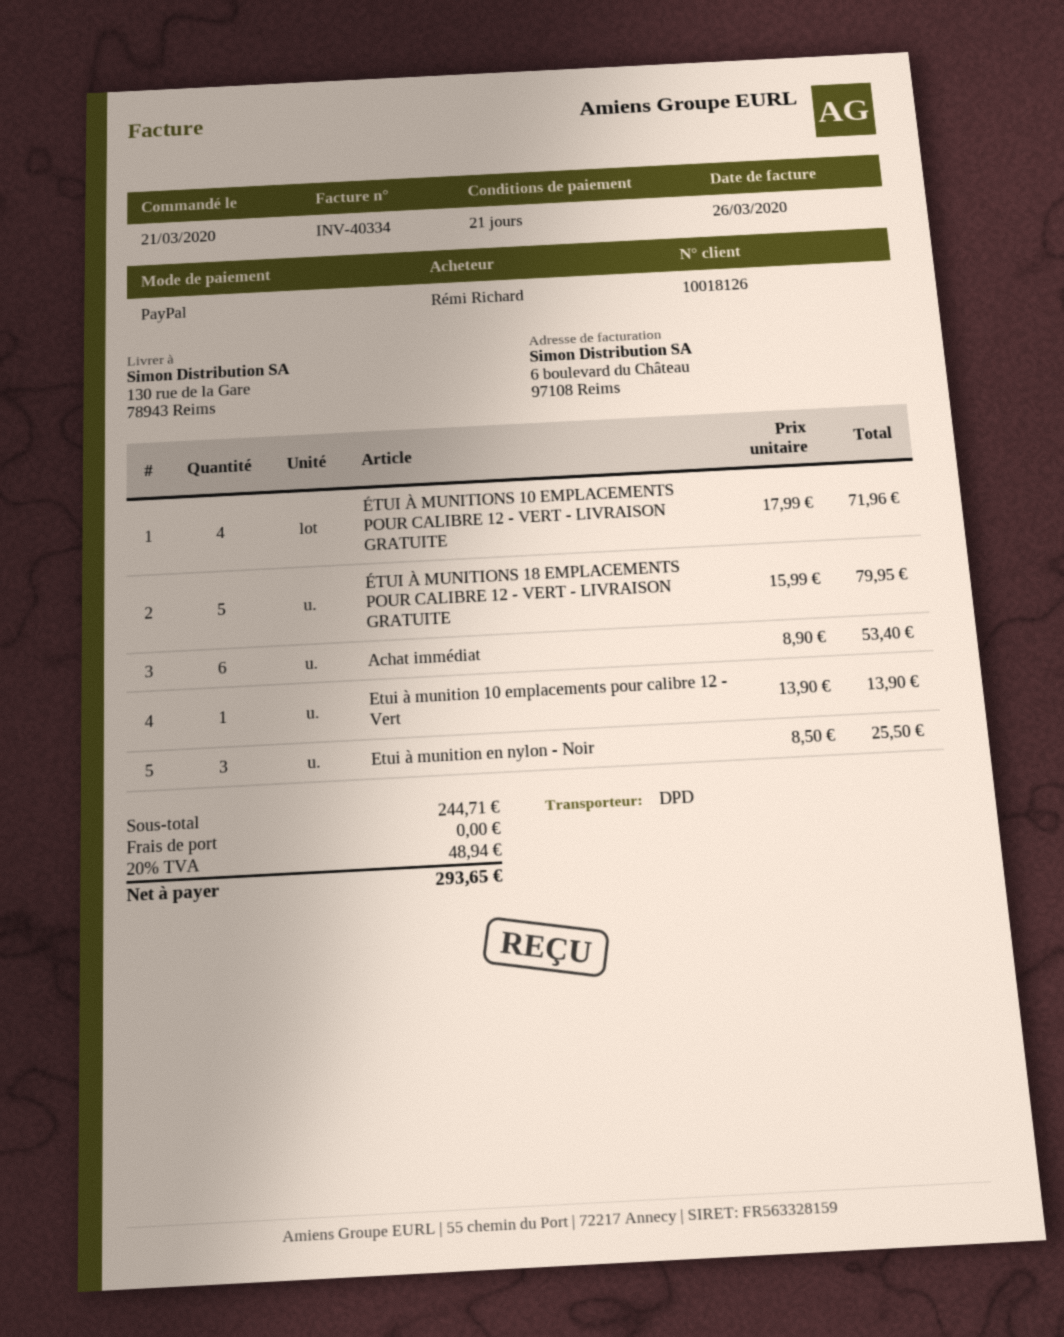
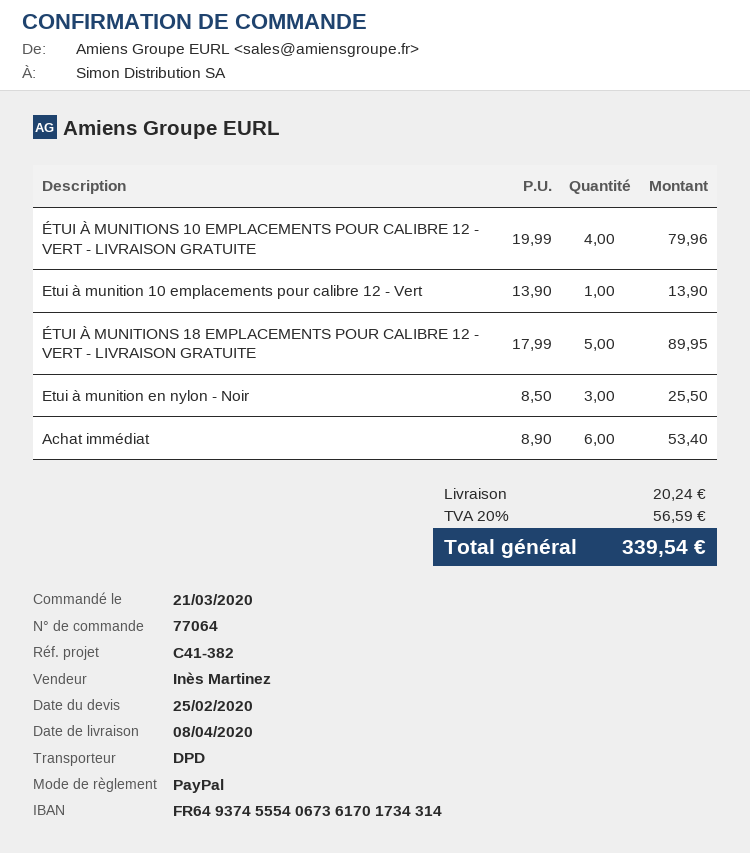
ÉTUI À MUNITIONS 10 EMPLACEMENTS POUR CALIBRE 12 - VERT - LIVRAISON GRATUITE: 4 x 17.99 = 71.96 -> 4 x 19.99 = 79.96
ÉTUI À MUNITIONS 18 EMPLACEMENTS POUR CALIBRE 12 - VERT - LIVRAISON GRATUITE: 5 x 15.99 = 79.95 -> 5 x 17.99 = 89.95
shipping: 0.00 -> 20.24
tax: 20% = 48.94 -> 20% = 56.59
total: 293.65 -> 339.54

